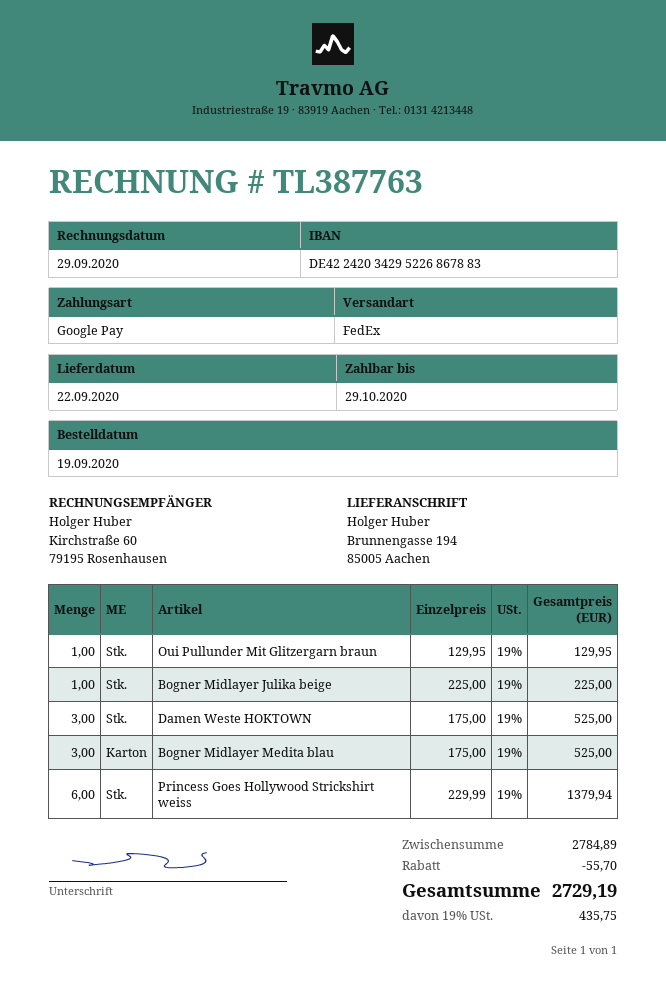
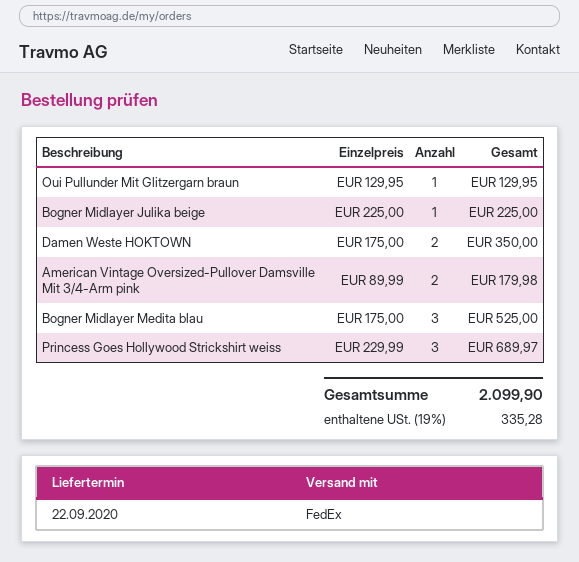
Damen Weste HOKTOWN: 3 x 175.00 = 525.00 -> 2 x 175.00 = 350.00
Princess Goes Hollywood Strickshirt weiss: 6 x 229.99 = 1379.94 -> 3 x 229.99 = 689.97
American Vintage Oversized-Pullover Damsville Mit 3/4-Arm pink: none -> 2 x 89.99 = 179.98
discount: 55.70 -> none
tax: 19% = 435.75 -> 19% = 335.28
total: 2729.19 -> 2099.90

